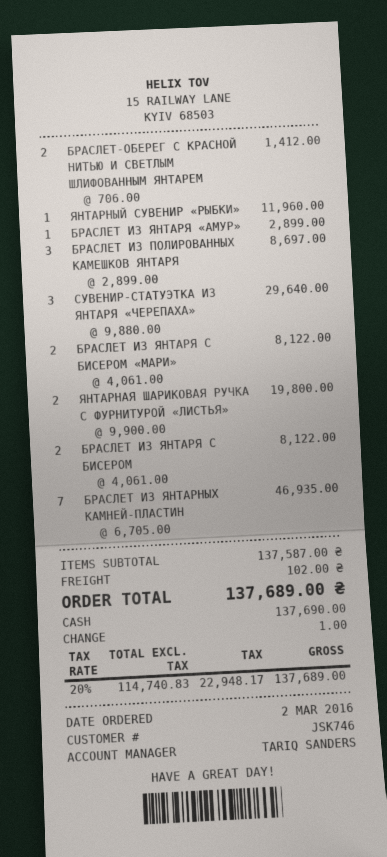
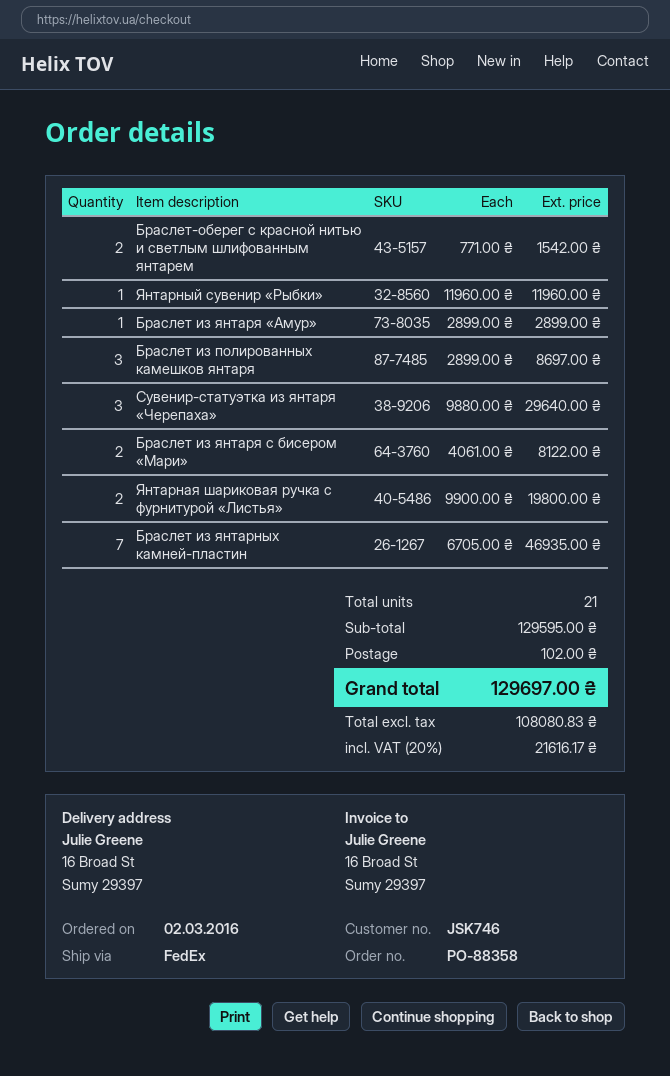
БРАСЛЕТ-ОБЕРЕГ С КРАСНОЙ НИТЬЮ И СВЕТЛЫМ ШЛИФОВАННЫМ ЯНТАРЕМ: 2 x 706.00 = 1412.00 -> 2 x 771.00 = 1542.00
БРАСЛЕТ ИЗ ЯНТАРЯ С БИСЕРОМ: 2 x 4061.00 = 8122.00 -> none
subtotal: 137587.00 -> 129595.00
net: 114740.83 -> 108080.83
tax: 20% = 22948.17 -> 20% = 21616.17
total: 137689.00 -> 129697.00

